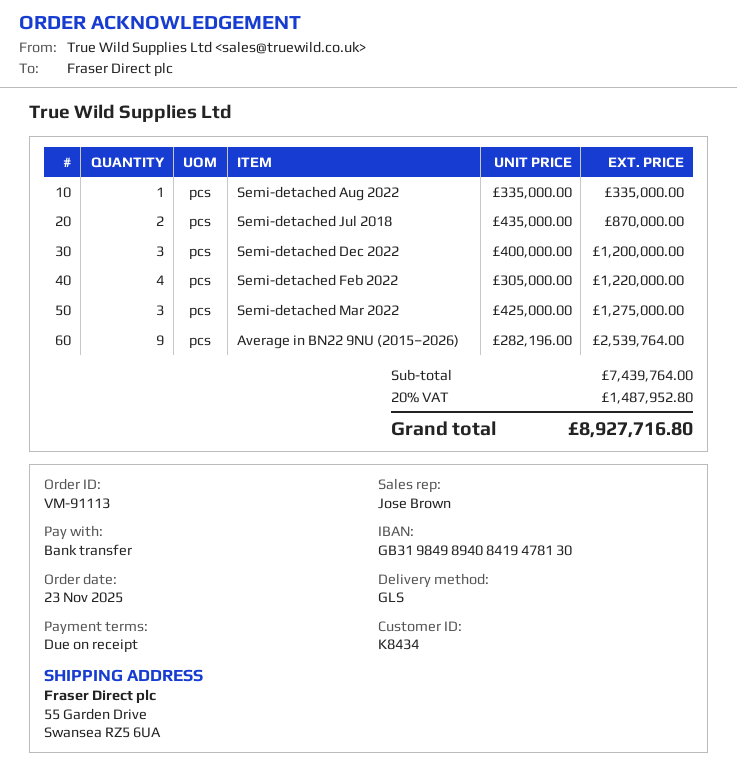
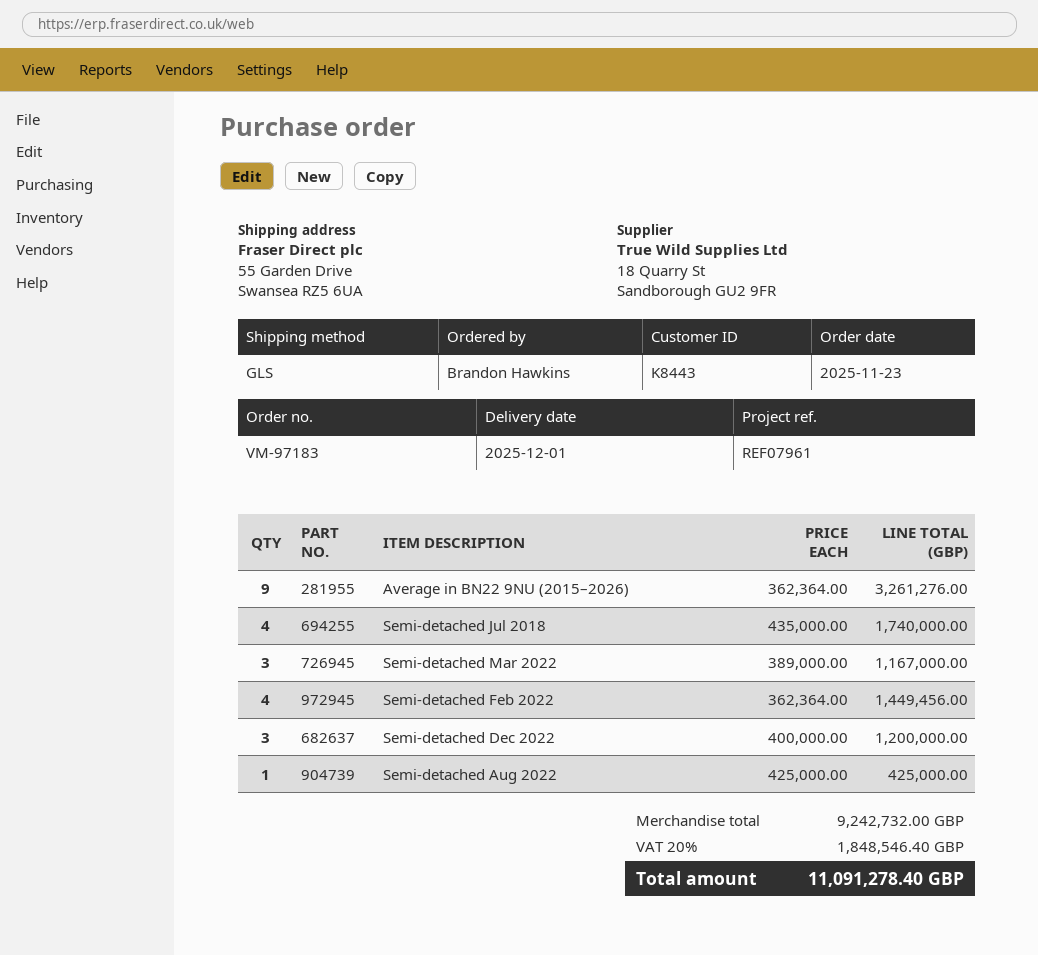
order number: VM-91113 -> VM-97183
customer number: K8434 -> K8443
Semi-detached Aug 2022: 1 x 335000.00 = 335000.00 -> 1 x 425000.00 = 425000.00
Semi-detached Jul 2018: 2 x 435000.00 = 870000.00 -> 4 x 435000.00 = 1740000.00
Semi-detached Feb 2022: 4 x 305000.00 = 1220000.00 -> 4 x 362364.00 = 1449456.00
Semi-detached Mar 2022: 3 x 425000.00 = 1275000.00 -> 3 x 389000.00 = 1167000.00
Average in BN22 9NU (2015–2026): 9 x 282196.00 = 2539764.00 -> 9 x 362364.00 = 3261276.00
subtotal: 7439764.00 -> 9242732.00
tax: 20% = 1487952.80 -> 20% = 1848546.40
total: 8927716.80 -> 11091278.40

